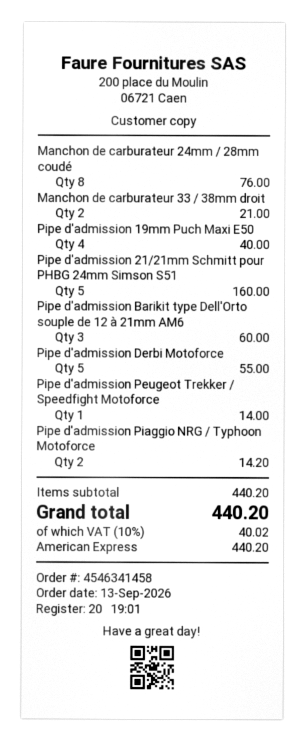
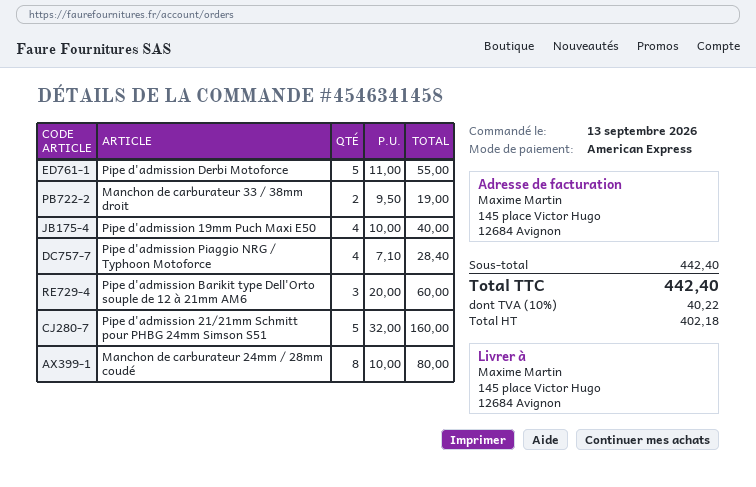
Manchon de carburateur 24mm / 28mm coudé: 8 for 76.00 -> 8 for 80.00
Manchon de carburateur 33 / 38mm droit: 2 for 21.00 -> 2 for 19.00
Pipe d'admission Peugeot Trekker / Speedfight Motoforce: 1 for 14.00 -> none
Pipe d'admission Piaggio NRG / Typhoon Motoforce: 2 for 14.20 -> 4 for 28.40
subtotal: 440.20 -> 442.40
tax: 10% = 40.02 -> 10% = 40.22
total: 440.20 -> 442.40

